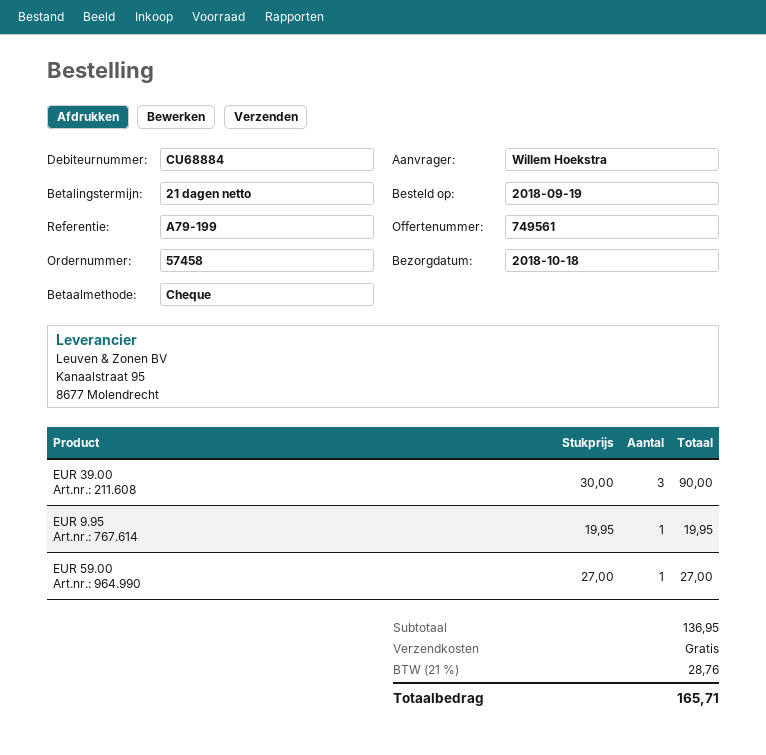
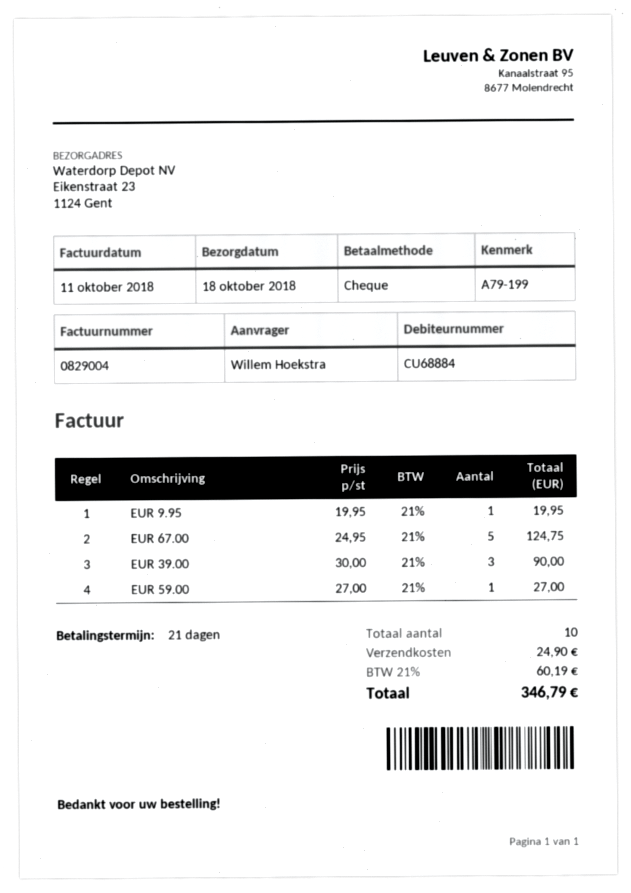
EUR 67.00: none -> 5 x 24.95 = 124.75
shipping: 0.00 -> 24.90
tax: 21% = 28.76 -> 21% = 60.19
total: 165.71 -> 346.79

